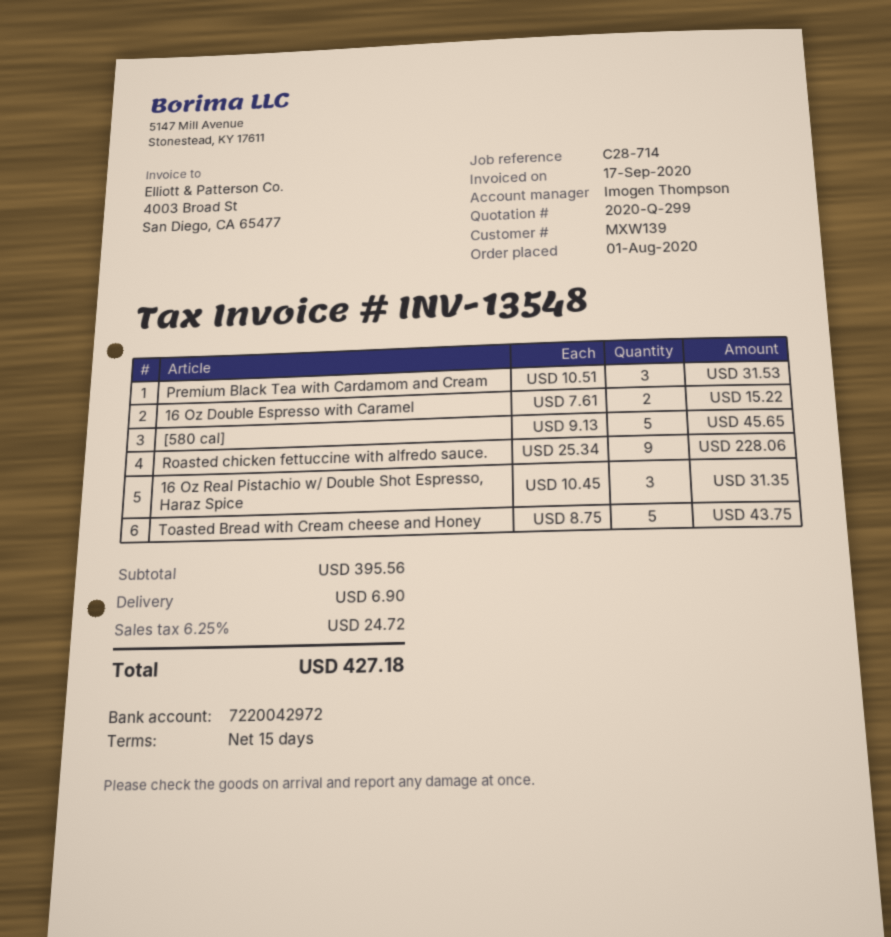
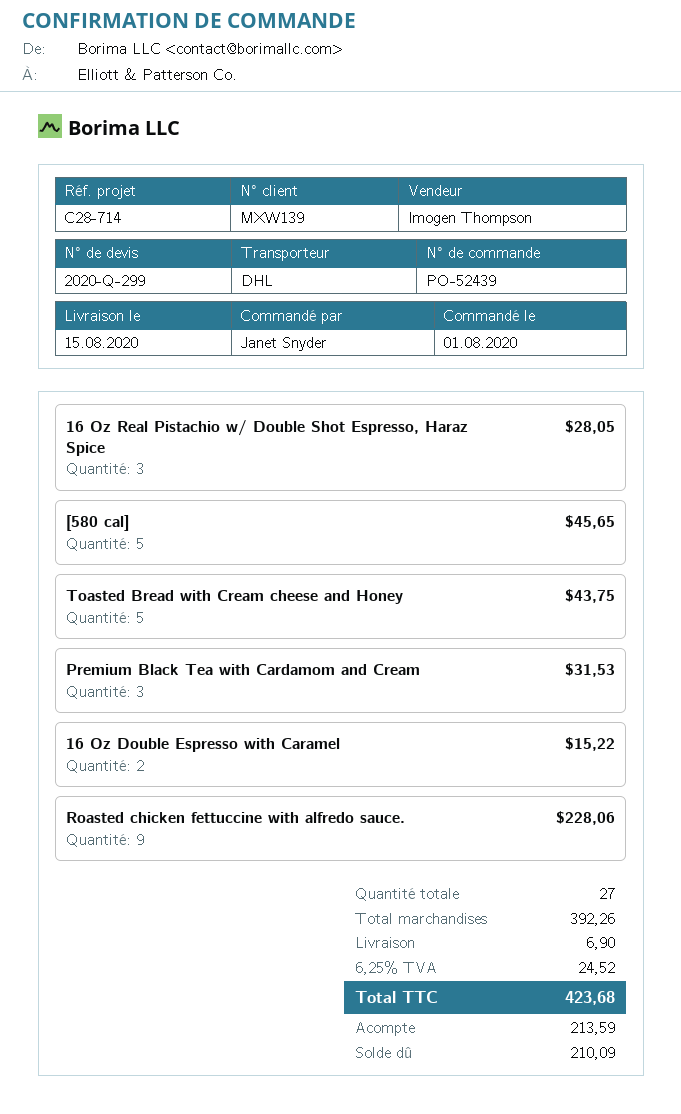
16 Oz Real Pistachio w/ Double Shot Espresso, Haraz Spice: 3 for 31.35 -> 3 for 28.05
subtotal: 395.56 -> 392.26
tax: 6.25% = 24.72 -> 6.25% = 24.52
total: 427.18 -> 423.68

